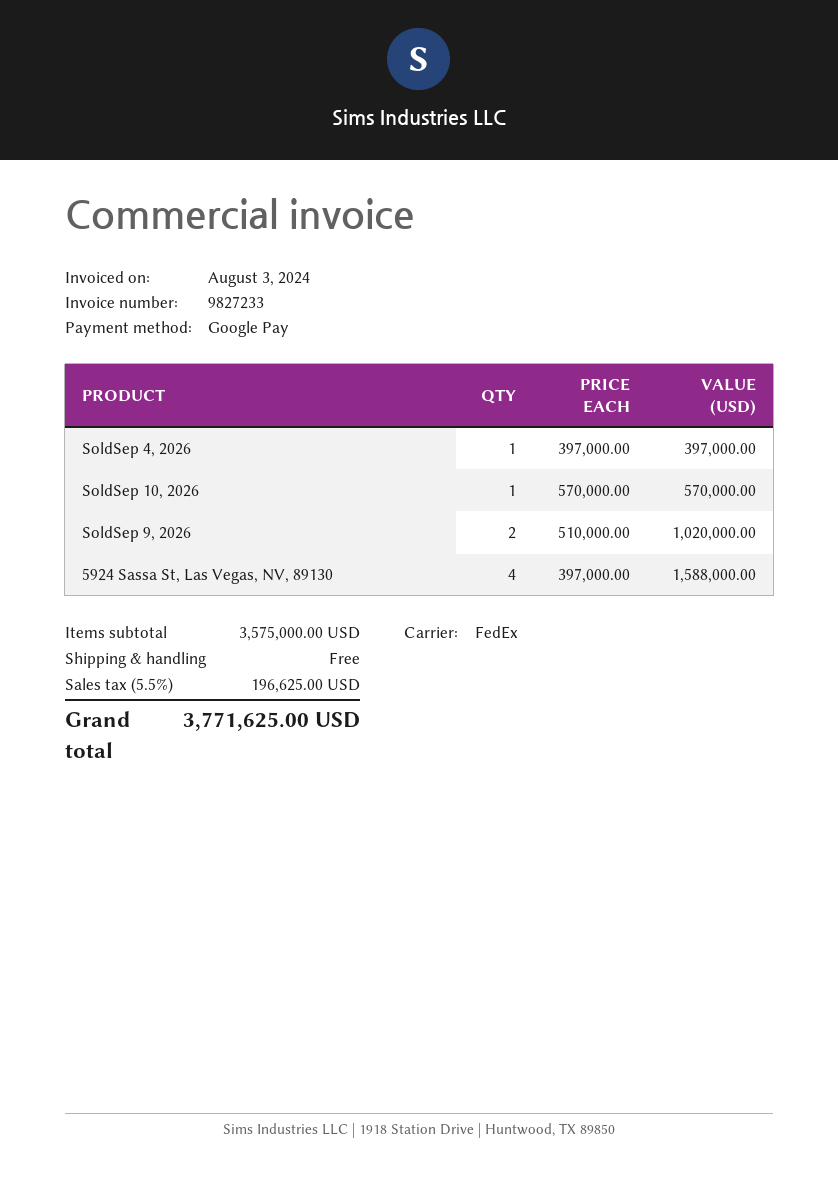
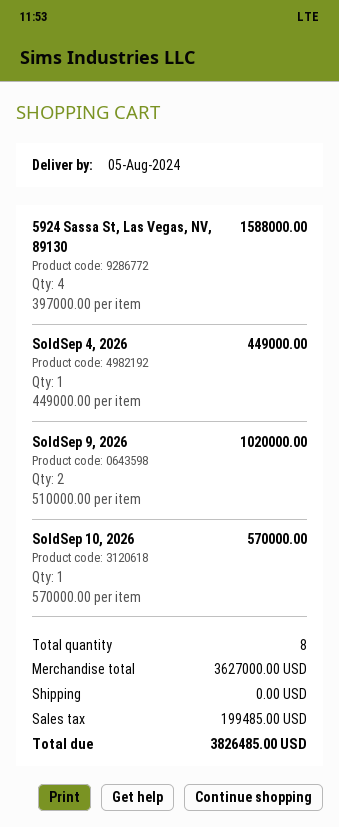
SoldSep 4, 2026: 1 x 397000.00 = 397000.00 -> 1 x 449000.00 = 449000.00
subtotal: 3575000.00 -> 3627000.00
tax: 196625.00 -> 199485.00
total: 3771625.00 -> 3826485.00

